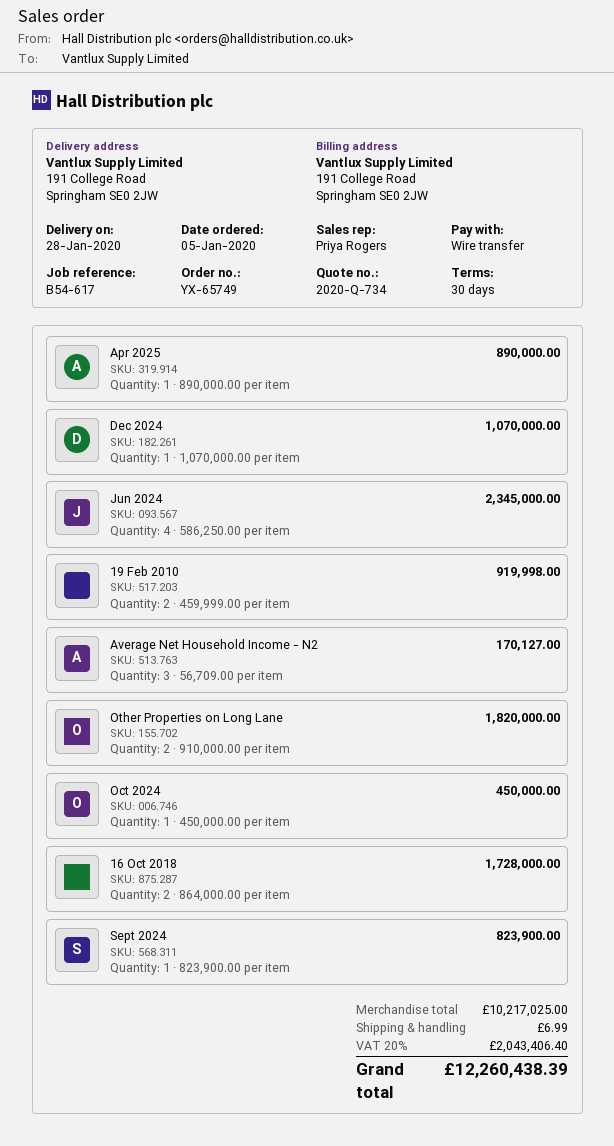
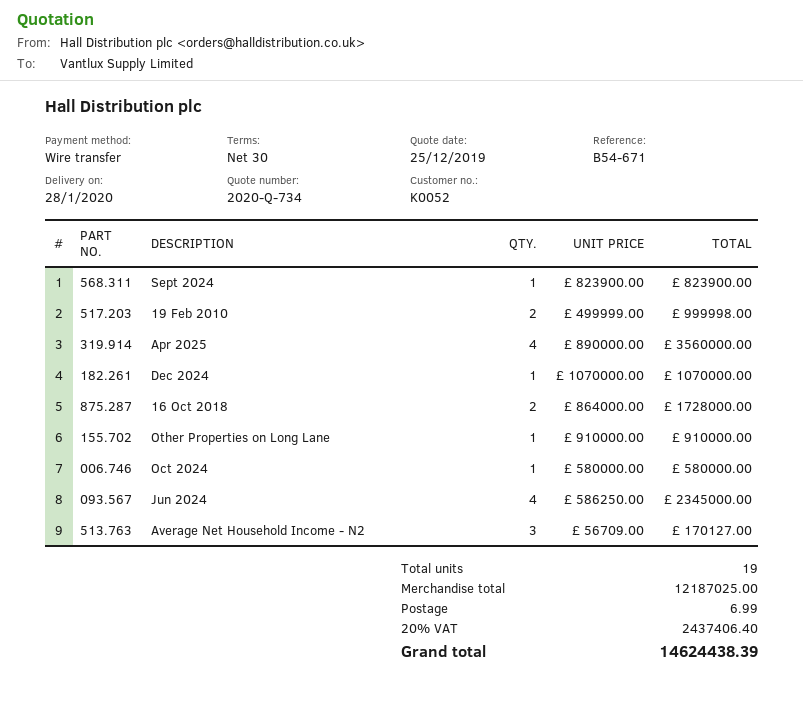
reference: B54-617 -> B54-671
Apr 2025: 1 x 890000.00 = 890000.00 -> 4 x 890000.00 = 3560000.00
19 Feb 2010: 2 x 459999.00 = 919998.00 -> 2 x 499999.00 = 999998.00
Other Properties on Long Lane: 2 x 910000.00 = 1820000.00 -> 1 x 910000.00 = 910000.00
Oct 2024: 1 x 450000.00 = 450000.00 -> 1 x 580000.00 = 580000.00
subtotal: 10217025.00 -> 12187025.00
tax: 20% = 2043406.40 -> 20% = 2437406.40
total: 12260438.39 -> 14624438.39

